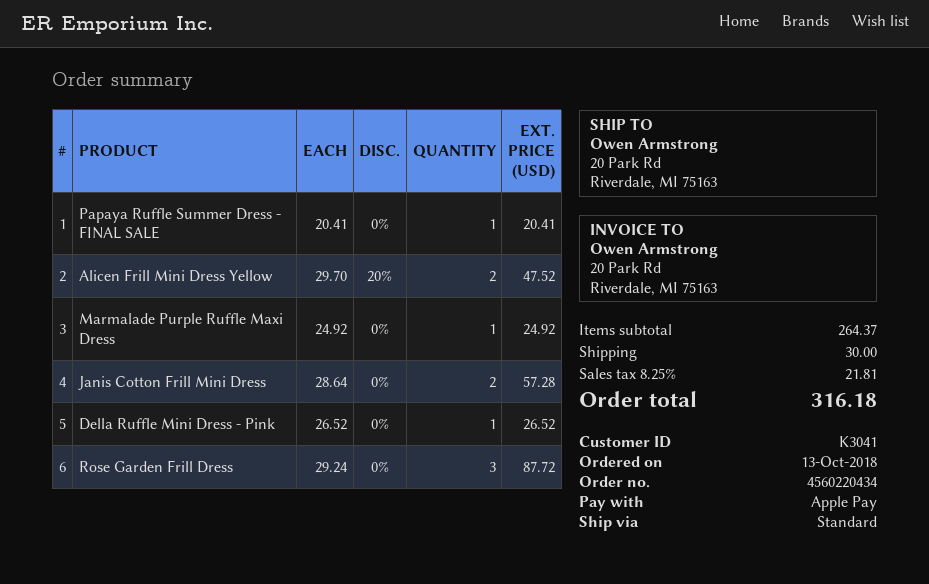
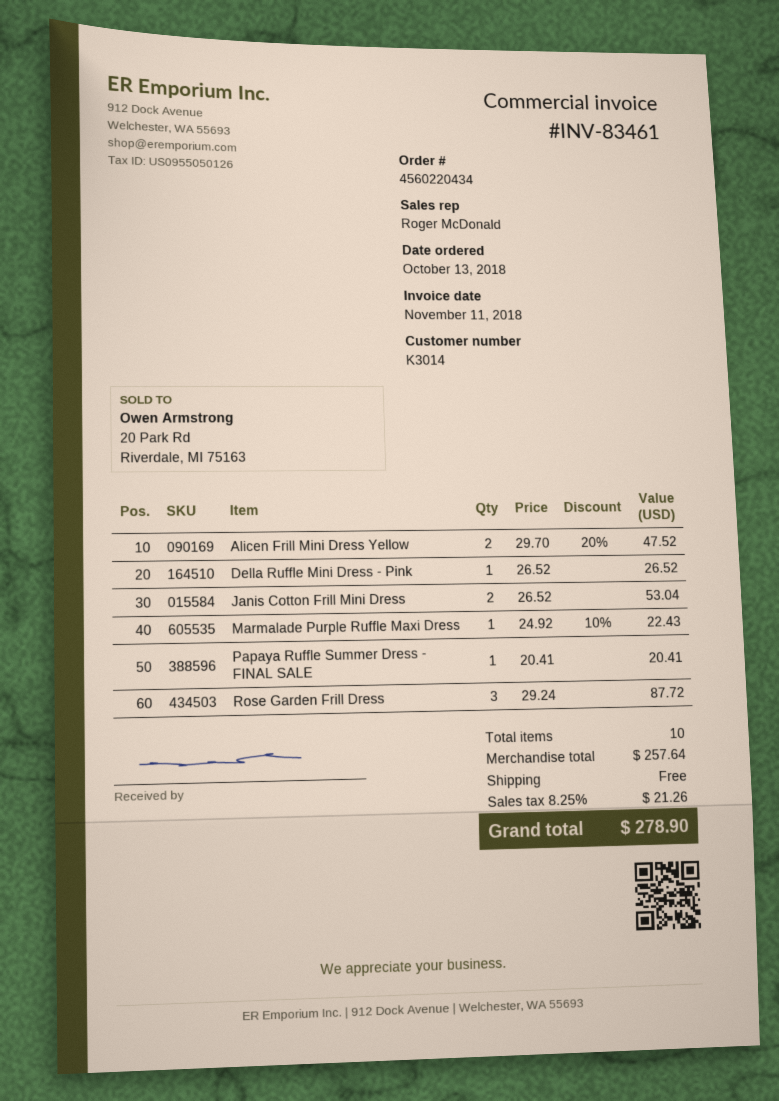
customer number: K3041 -> K3014
Marmalade Purple Ruffle Maxi Dress: 1 x 24.92 = 24.92 -> 1 x 24.92 - 10% = 22.43
Janis Cotton Frill Mini Dress: 2 x 28.64 = 57.28 -> 2 x 26.52 = 53.04
subtotal: 264.37 -> 257.64
shipping: 30.00 -> 0.00
tax: 8.25% = 21.81 -> 8.25% = 21.26
total: 316.18 -> 278.90

